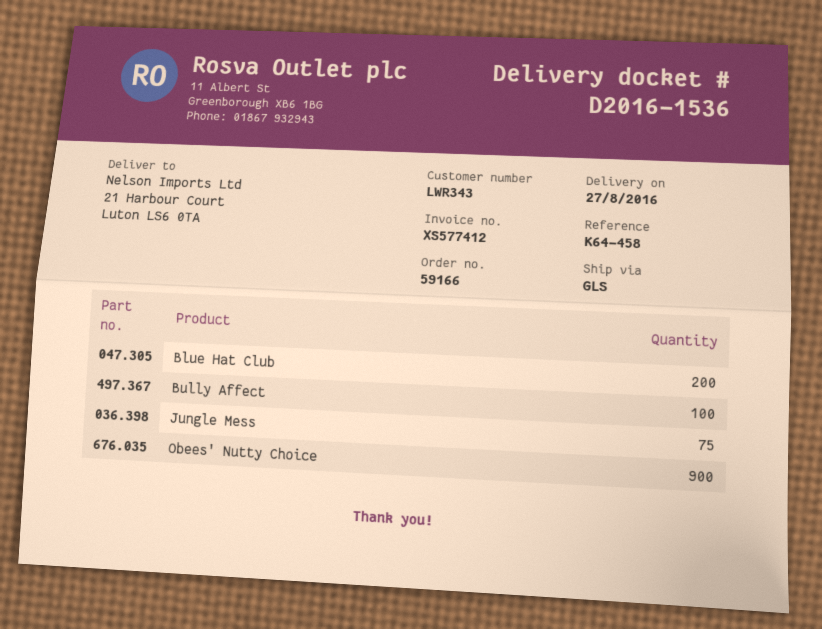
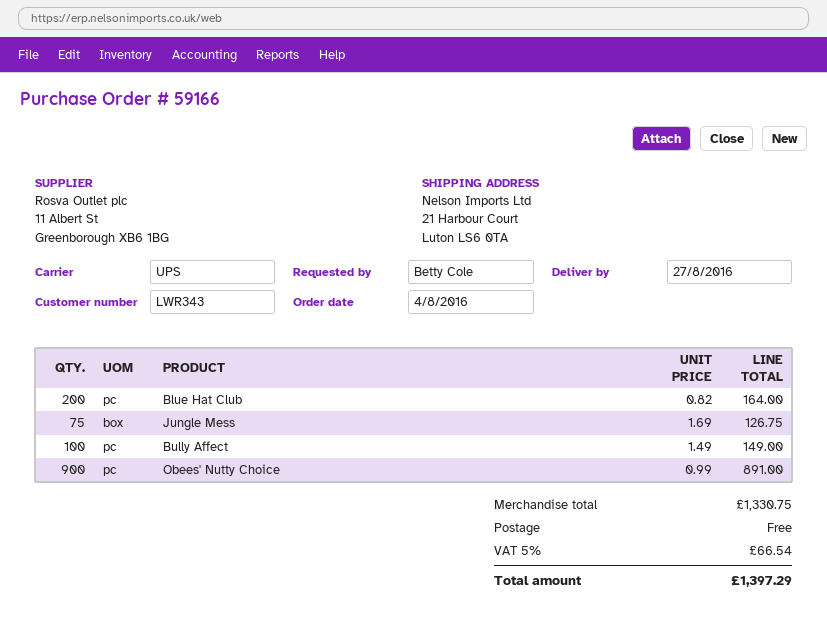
shipping method: GLS -> UPS

